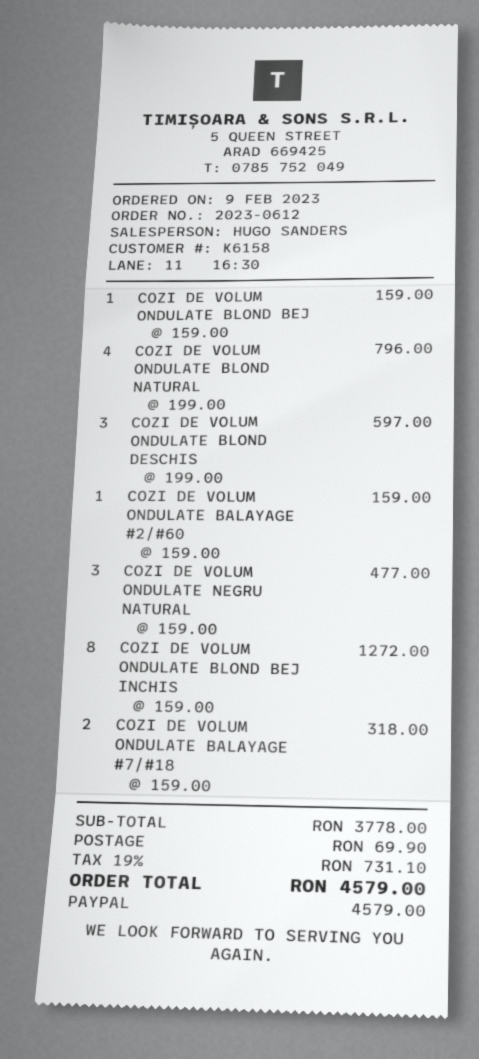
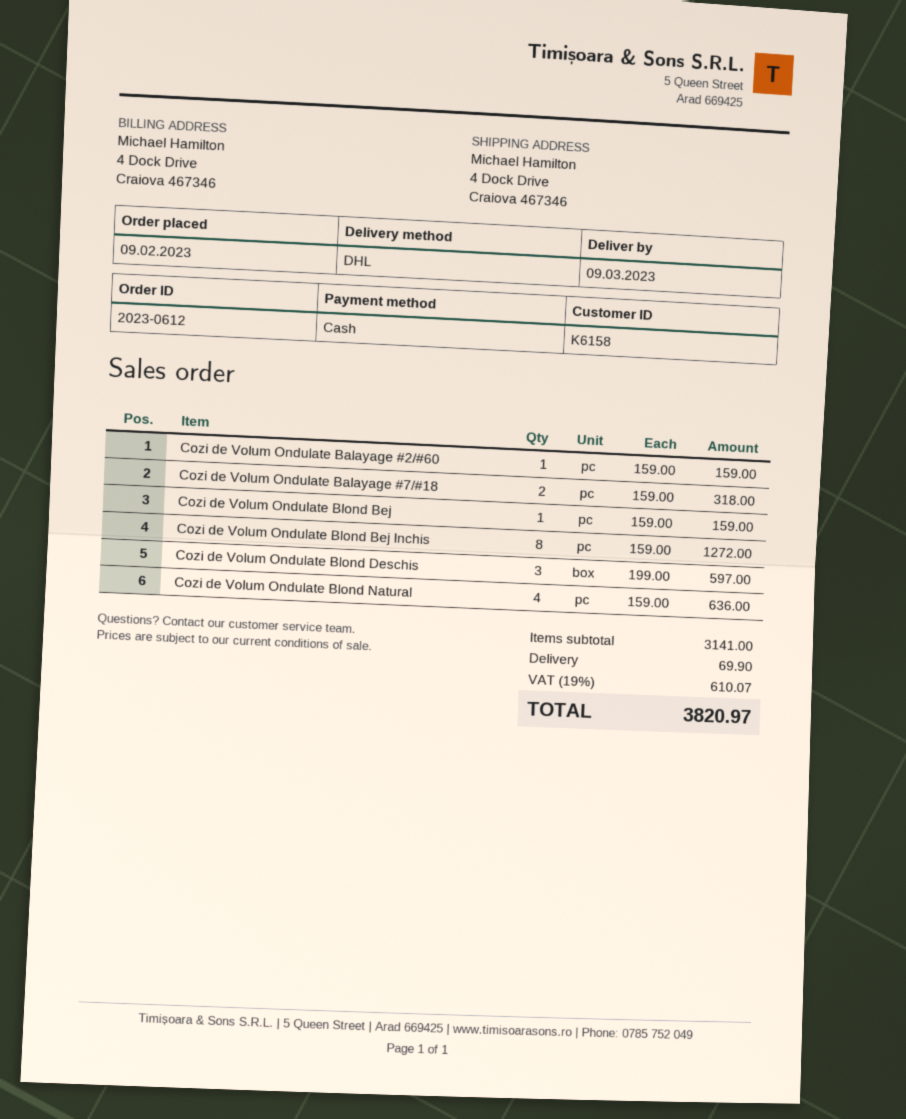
payment method: PayPal -> cash
COZI DE VOLUM ONDULATE BLOND NATURAL: 4 x 199.00 = 796.00 -> 4 x 159.00 = 636.00
COZI DE VOLUM ONDULATE NEGRU NATURAL: 3 x 159.00 = 477.00 -> none
subtotal: 3778.00 -> 3141.00
tax: 19% = 731.10 -> 19% = 610.07
total: 4579.00 -> 3820.97

